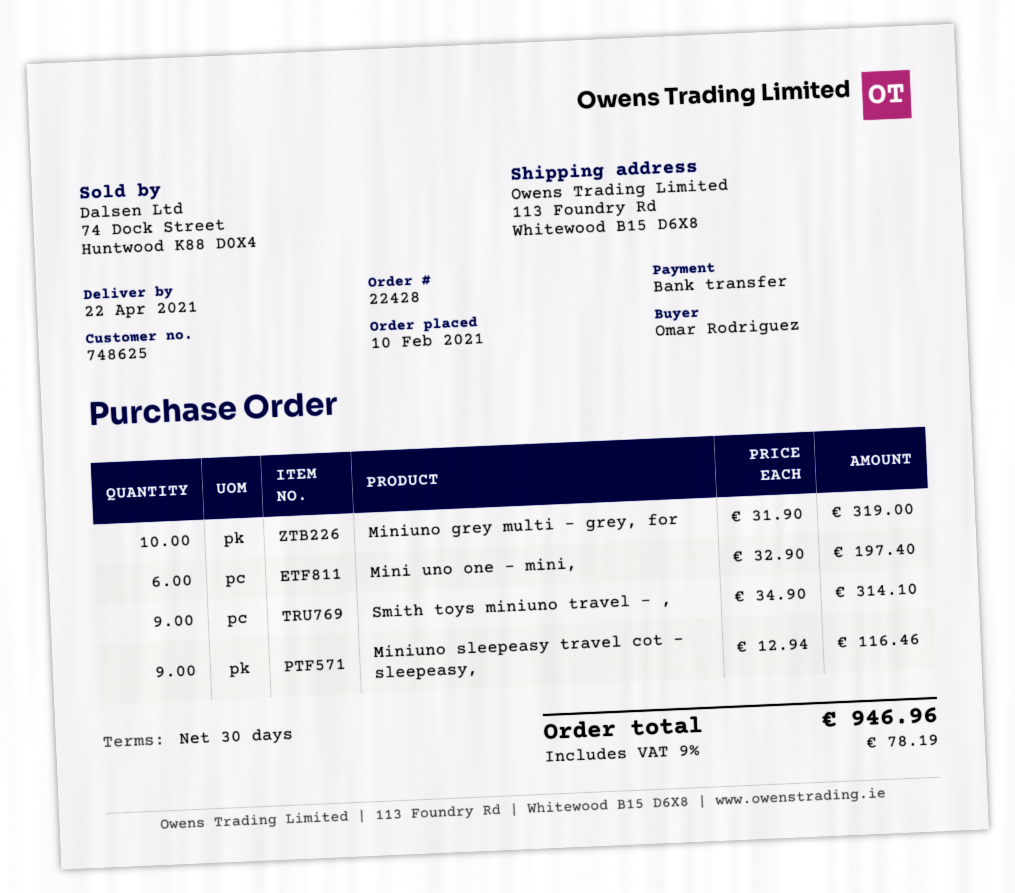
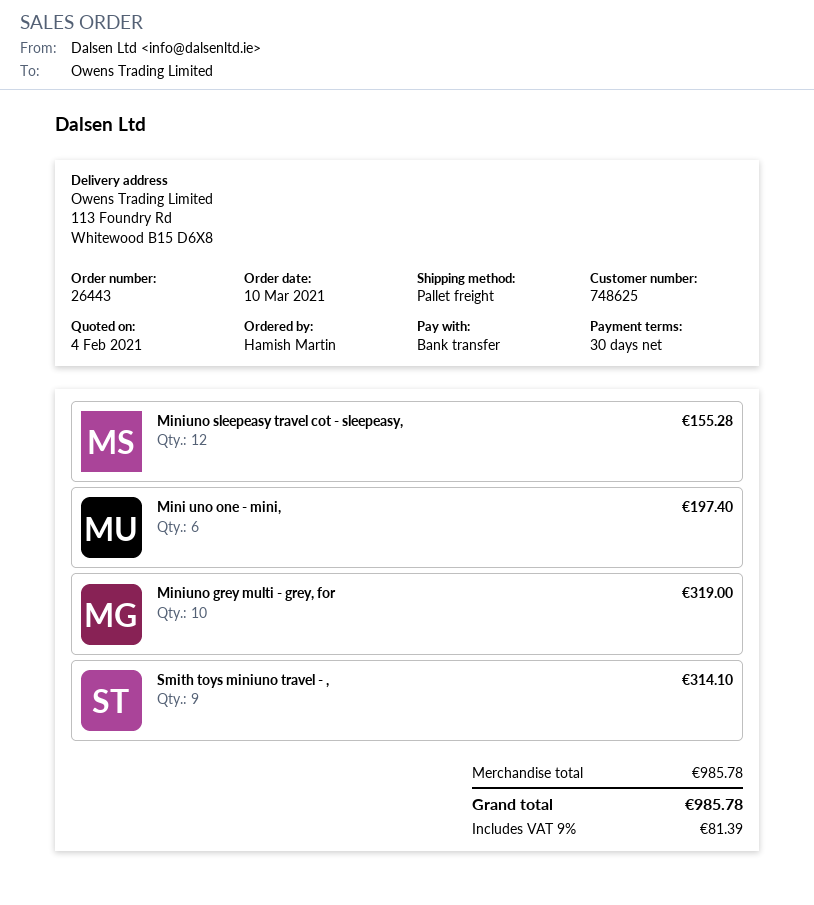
order number: 22428 -> 26443
order date: 2021-02-10 -> 2021-03-10
ordered by: Omar Rodriguez -> Hamish Martin
Miniuno sleepeasy travel cot - sleepeasy,: 9 for 116.46 -> 12 for 155.28
tax: 9% = 78.19 -> 9% = 81.39
total: 946.96 -> 985.78

